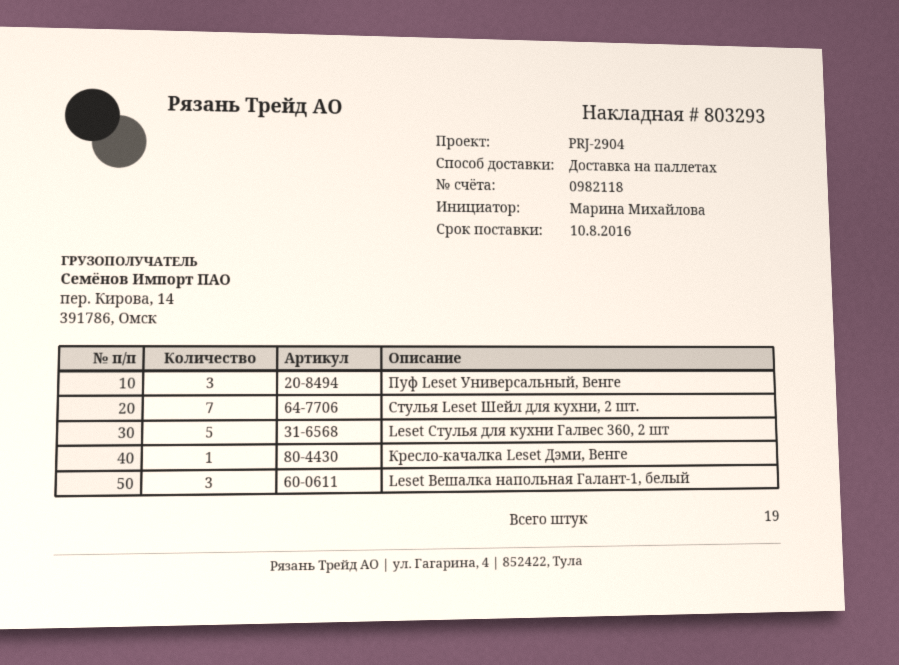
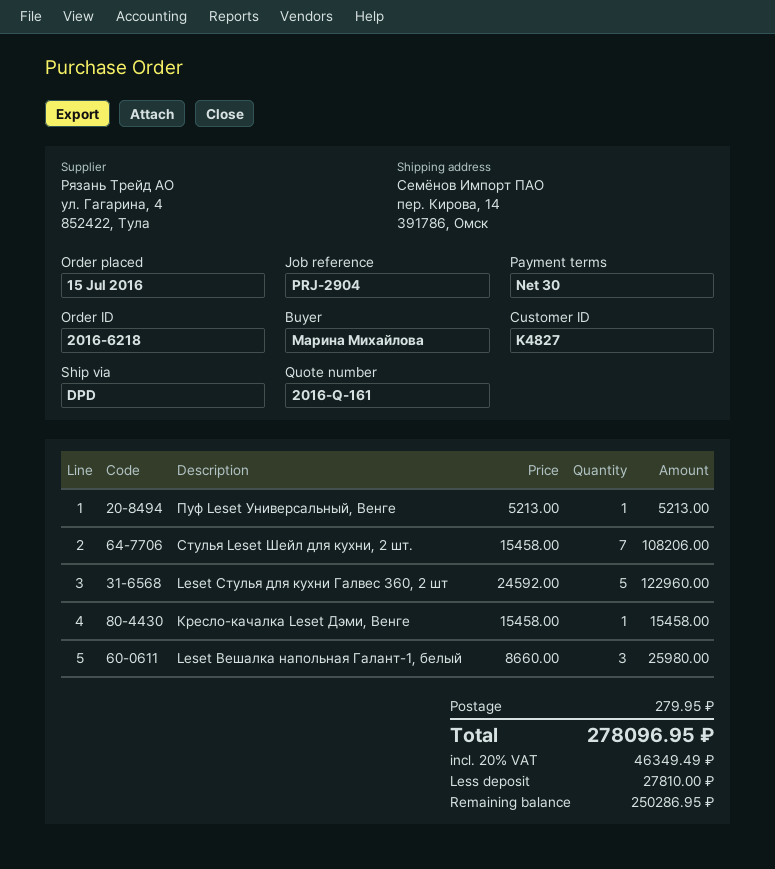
shipping method: pallet freight -> DPD
Пуф Leset Универсальный, Венге: 3 -> 1

